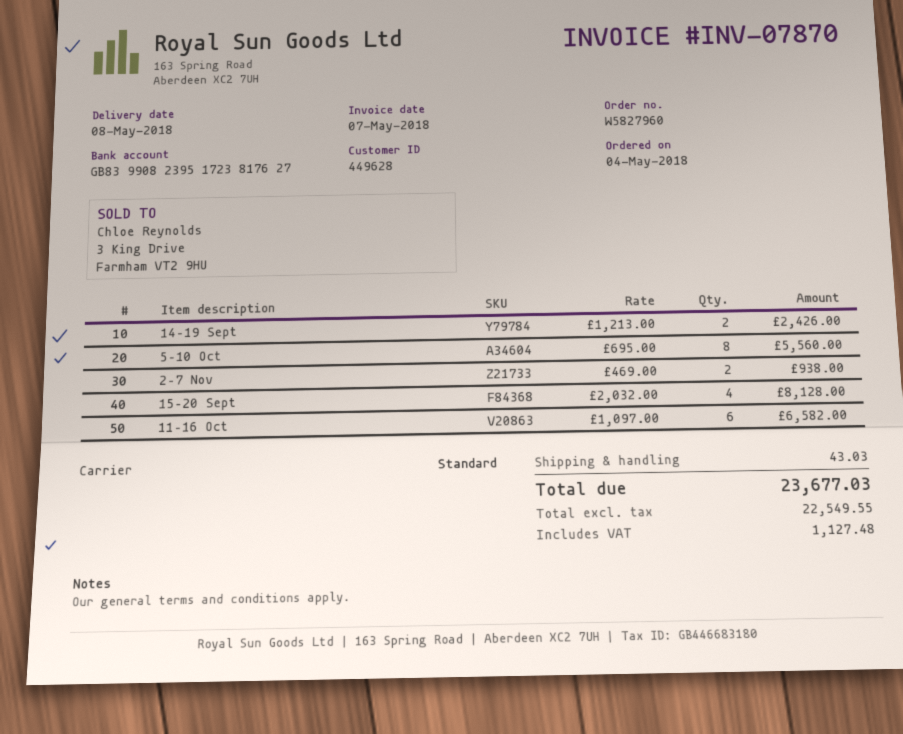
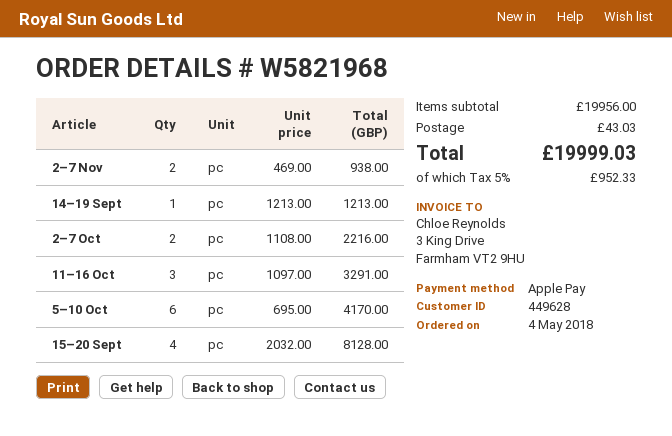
order number: W5827960 -> W5821968
14–19 Sept: 2 x 1213.00 = 2426.00 -> 1 x 1213.00 = 1213.00
5–10 Oct: 8 x 695.00 = 5560.00 -> 6 x 695.00 = 4170.00
11–16 Oct: 6 x 1097.00 = 6582.00 -> 3 x 1097.00 = 3291.00
2–7 Oct: none -> 2 x 1108.00 = 2216.00
tax: 1127.48 -> 952.33
total: 23677.03 -> 19999.03

